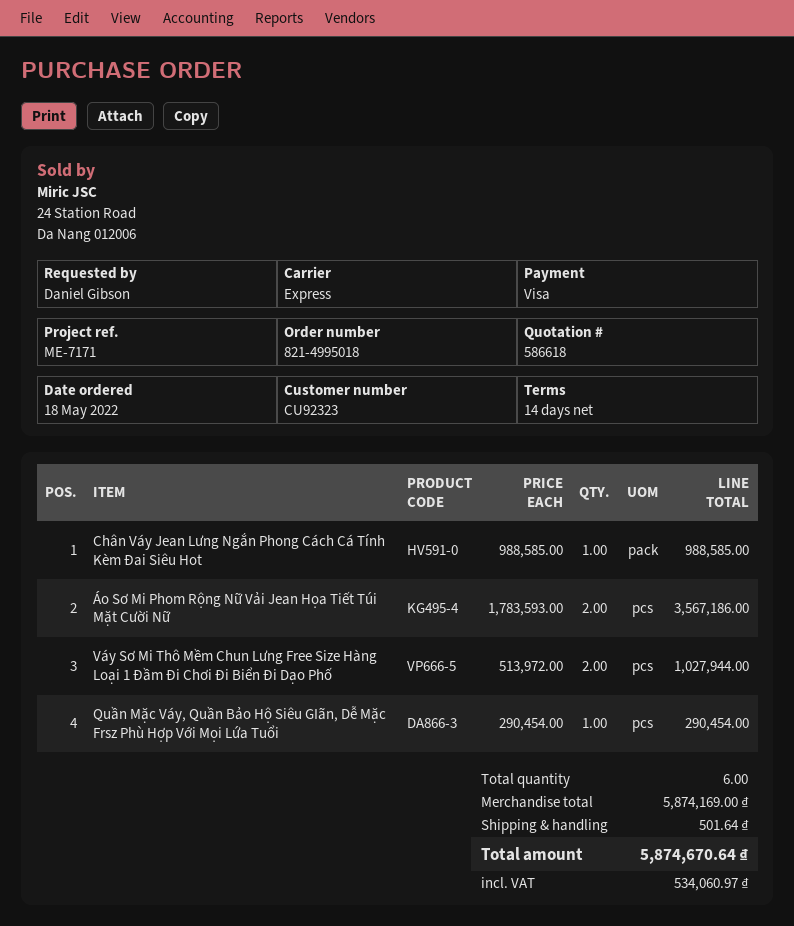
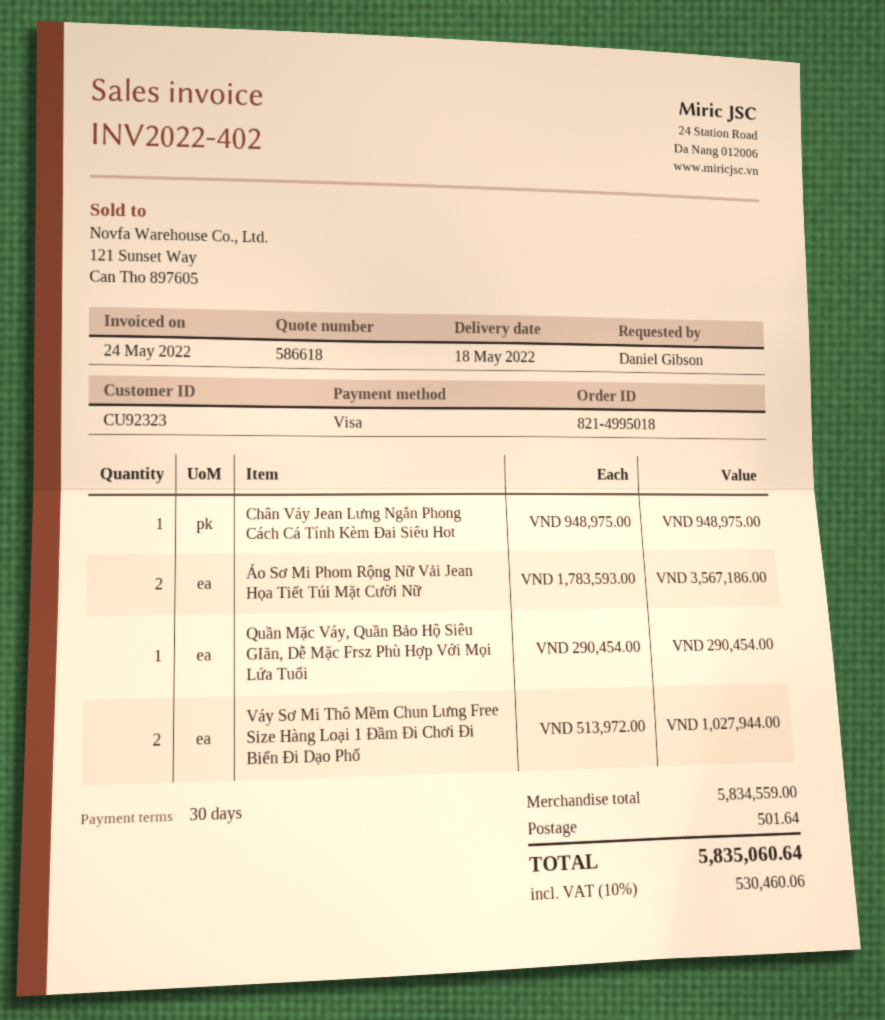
payment terms: 14 days -> 30 days
Chân Váy Jean Lưng Ngắn Phong Cách Cá Tính Kèm Đai Siêu Hot: 1 x 988585.00 = 988585.00 -> 1 x 948975.00 = 948975.00
subtotal: 5874169.00 -> 5834559.00
tax: 534060.97 -> 530460.06
total: 5874670.64 -> 5835060.64

